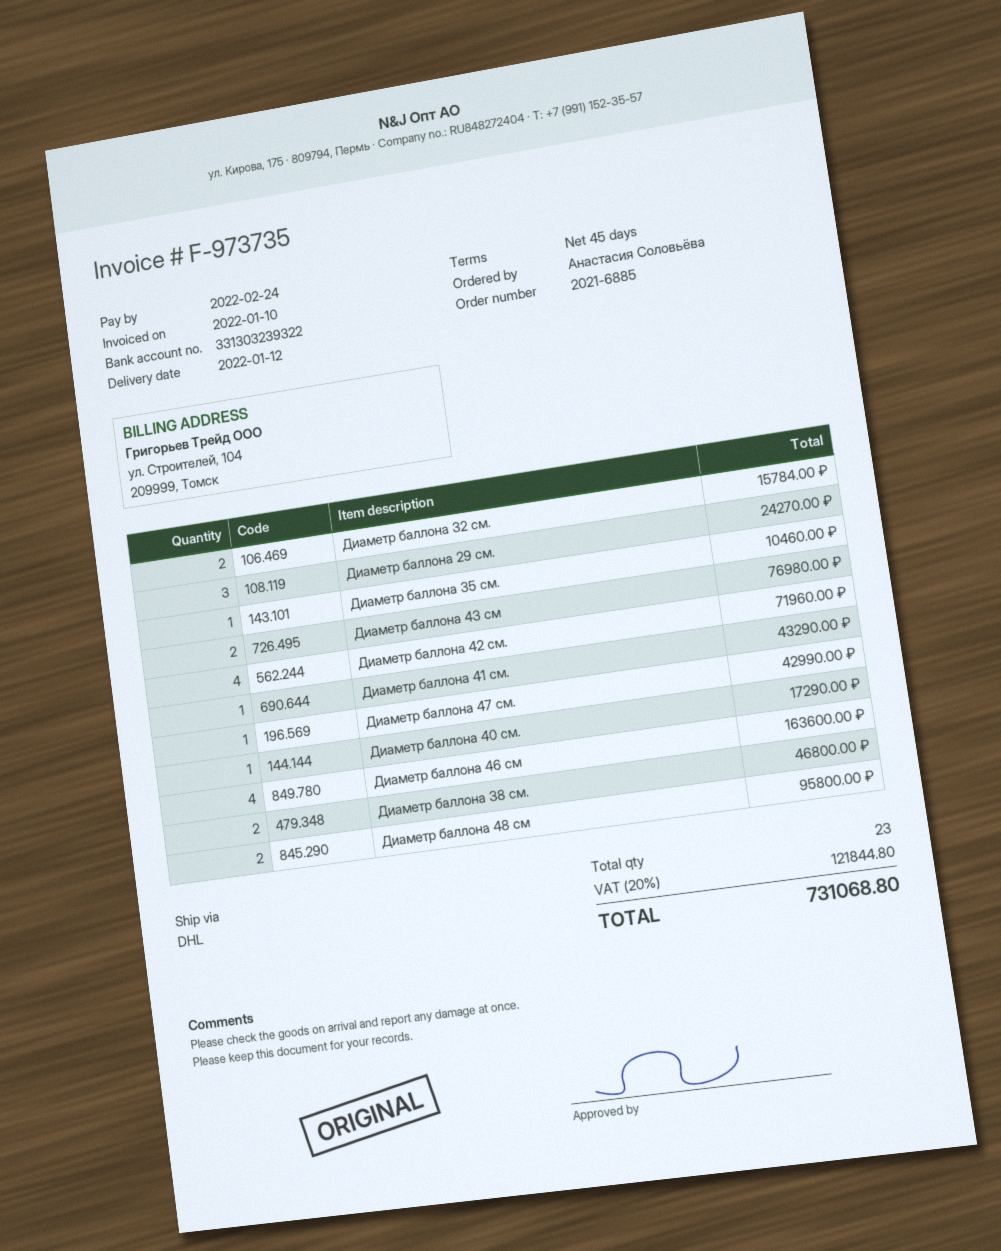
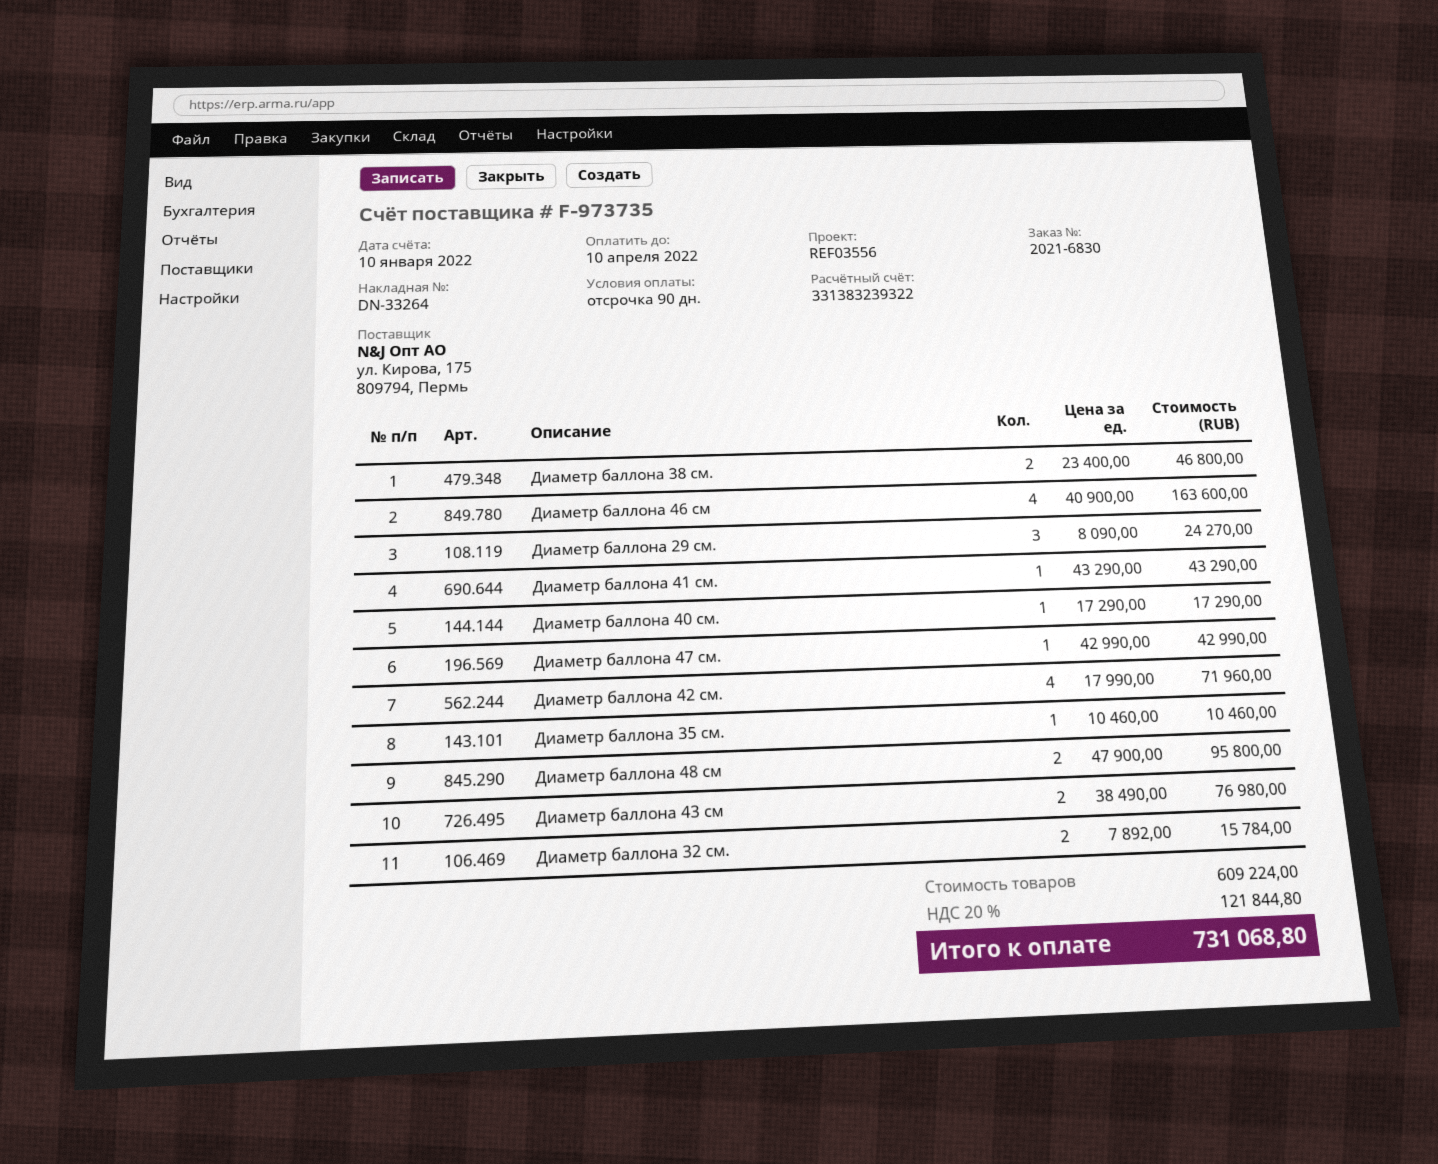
order number: 2021-6885 -> 2021-6830
payment terms: 45 days -> 90 days
due date: 2022-02-24 -> 2022-04-10
bank account: 331303239322 -> 331383239322

